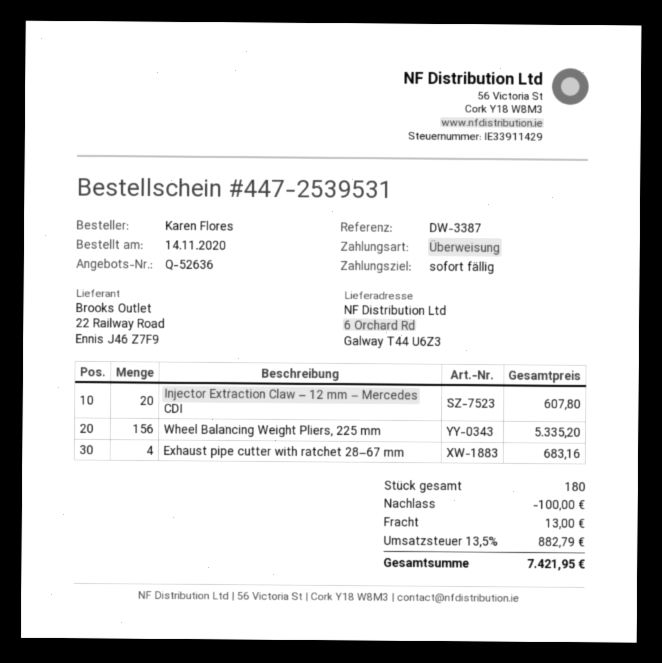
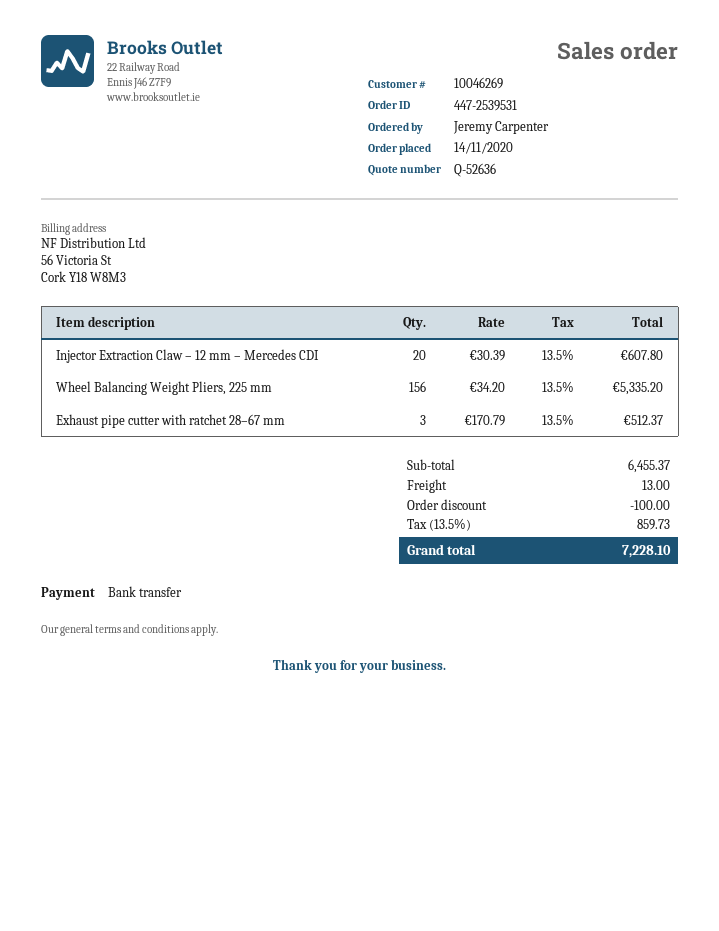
ordered by: Karen Flores -> Jeremy Carpenter
Exhaust pipe cutter with ratchet 28–67 mm: 4 for 683.16 -> 3 for 512.37
tax: 13.5% = 882.79 -> 13.5% = 859.73
total: 7421.95 -> 7228.10

